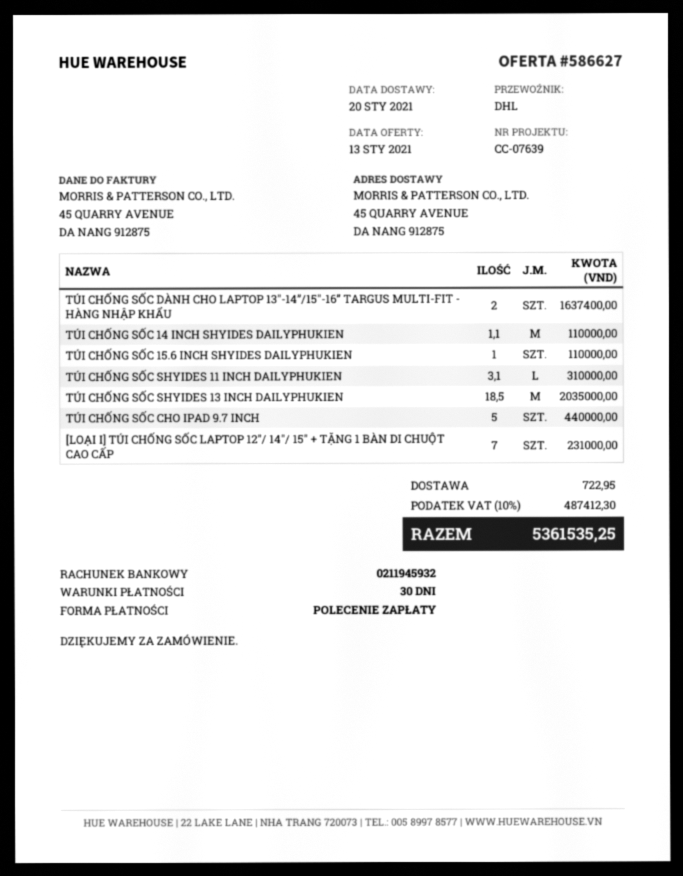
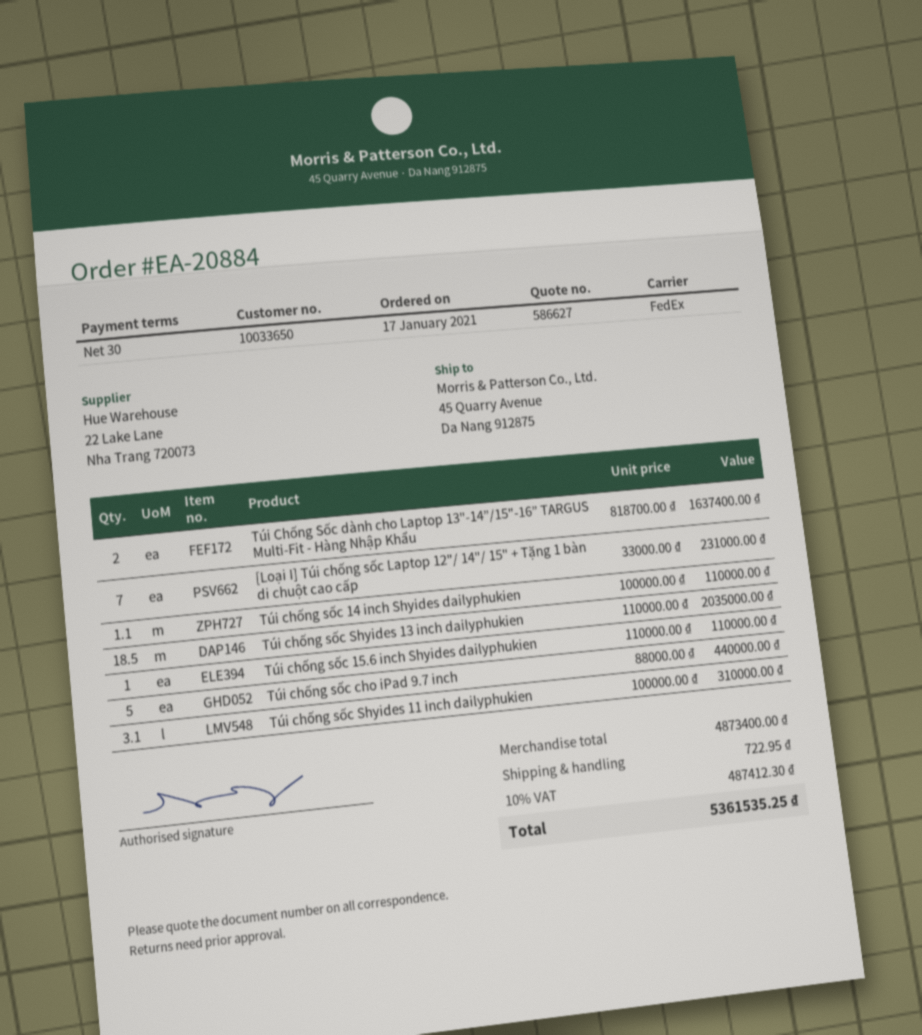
shipping method: DHL -> FedEx

